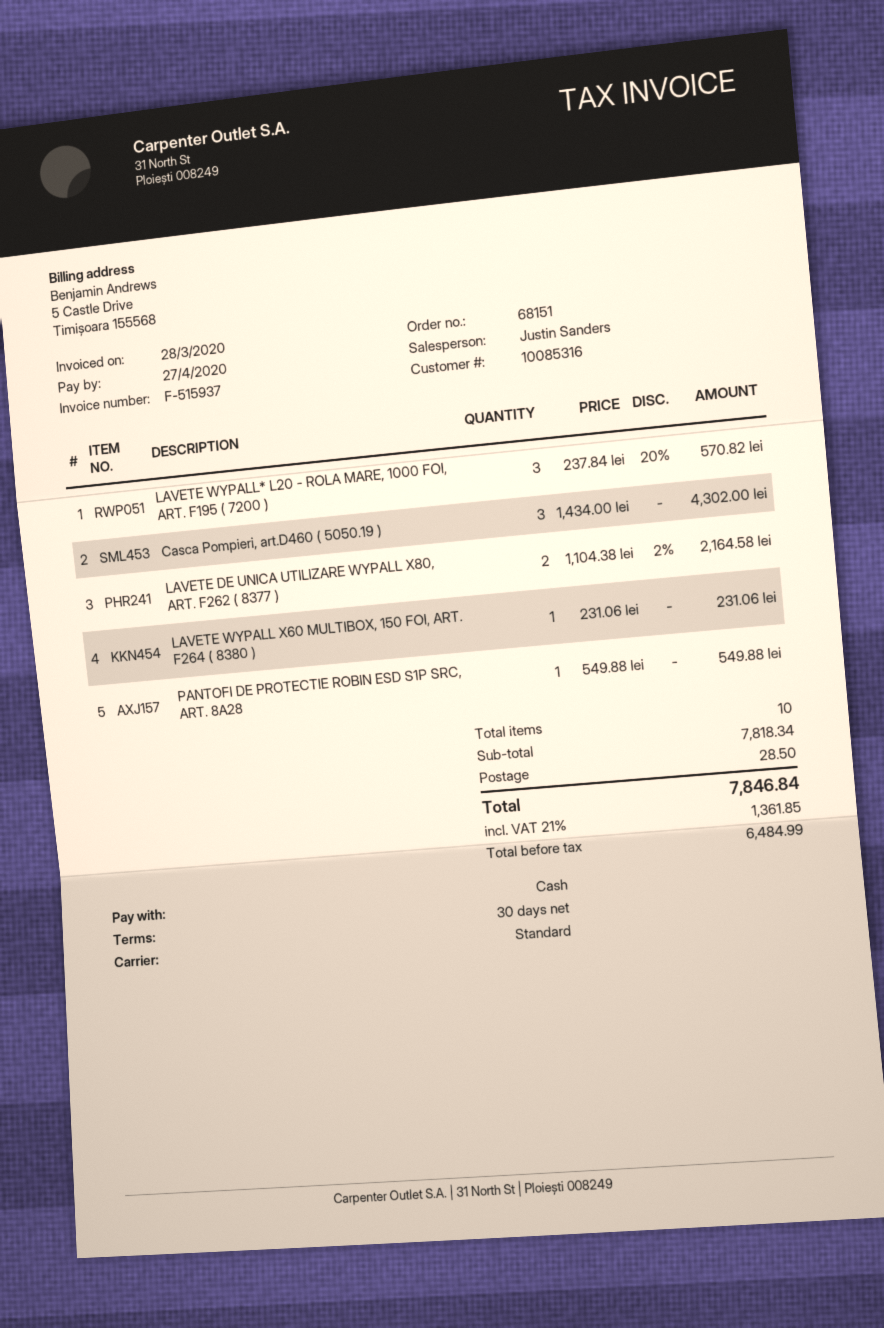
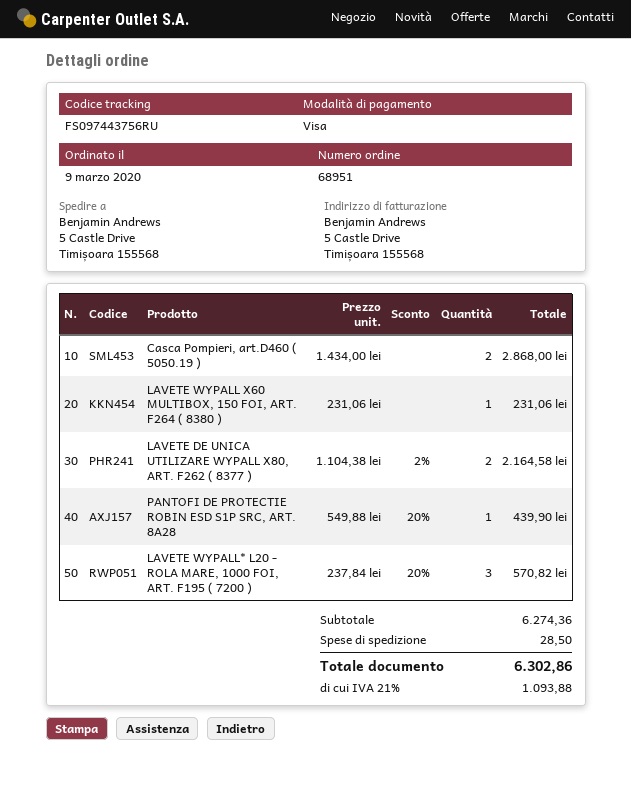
order number: 68151 -> 68951
payment method: cash -> Visa
Casca Pompieri, art.D460 ( 5050.19 ): 3 x 1434.00 = 4302.00 -> 2 x 1434.00 = 2868.00
PANTOFI DE PROTECTIE ROBIN ESD S1P SRC, ART. 8A28: 1 x 549.88 = 549.88 -> 1 x 549.88 - 20% = 439.90
subtotal: 7818.34 -> 6274.36
tax: 21% = 1361.85 -> 21% = 1093.88
total: 7846.84 -> 6302.86

